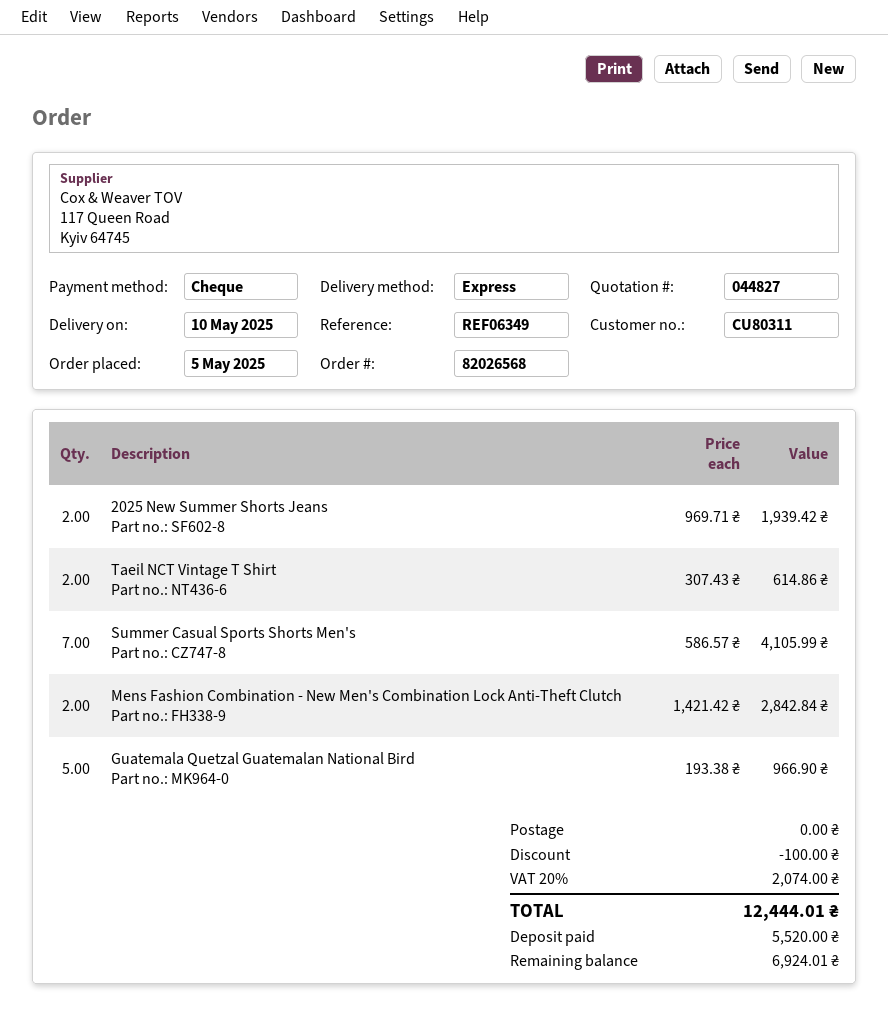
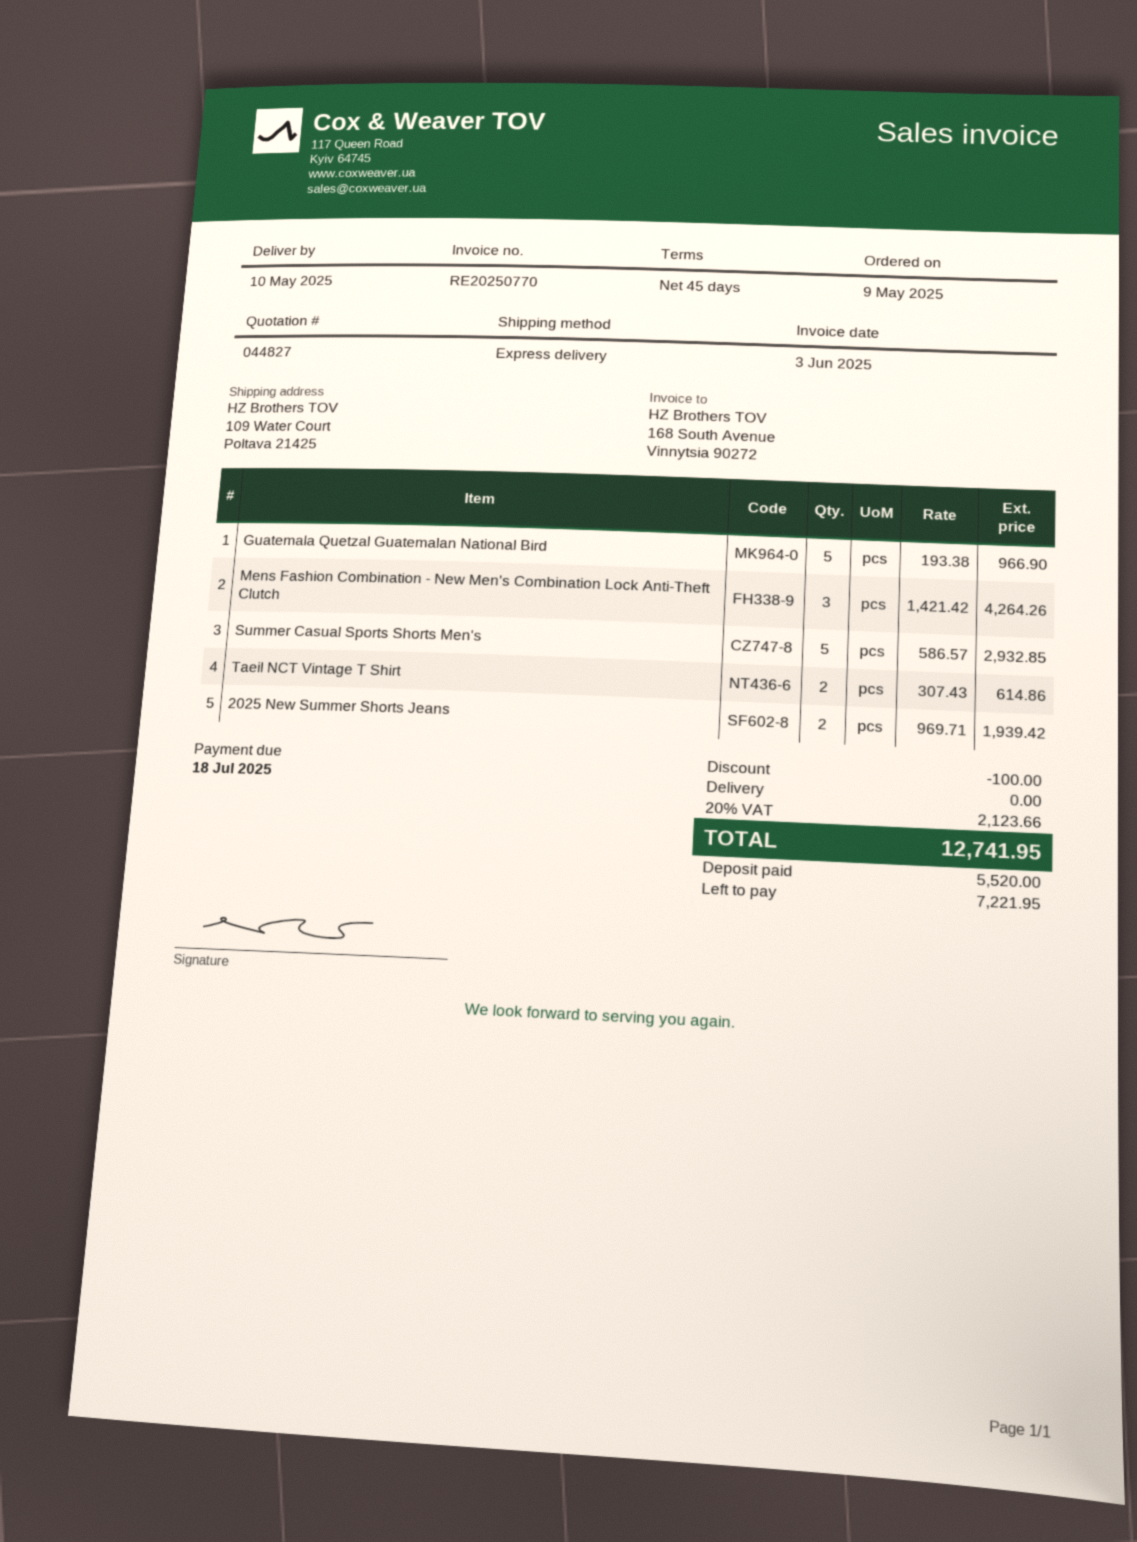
order date: 2025-05-05 -> 2025-05-09
Summer Casual Sports Shorts Men's: 7 x 586.57 = 4105.99 -> 5 x 586.57 = 2932.85
Mens Fashion Combination - New Men's Combination Lock Anti-Theft Clutch: 2 x 1421.42 = 2842.84 -> 3 x 1421.42 = 4264.26
tax: 20% = 2074.00 -> 20% = 2123.66
total: 12444.01 -> 12741.95
balance: 6924.01 -> 7221.95

